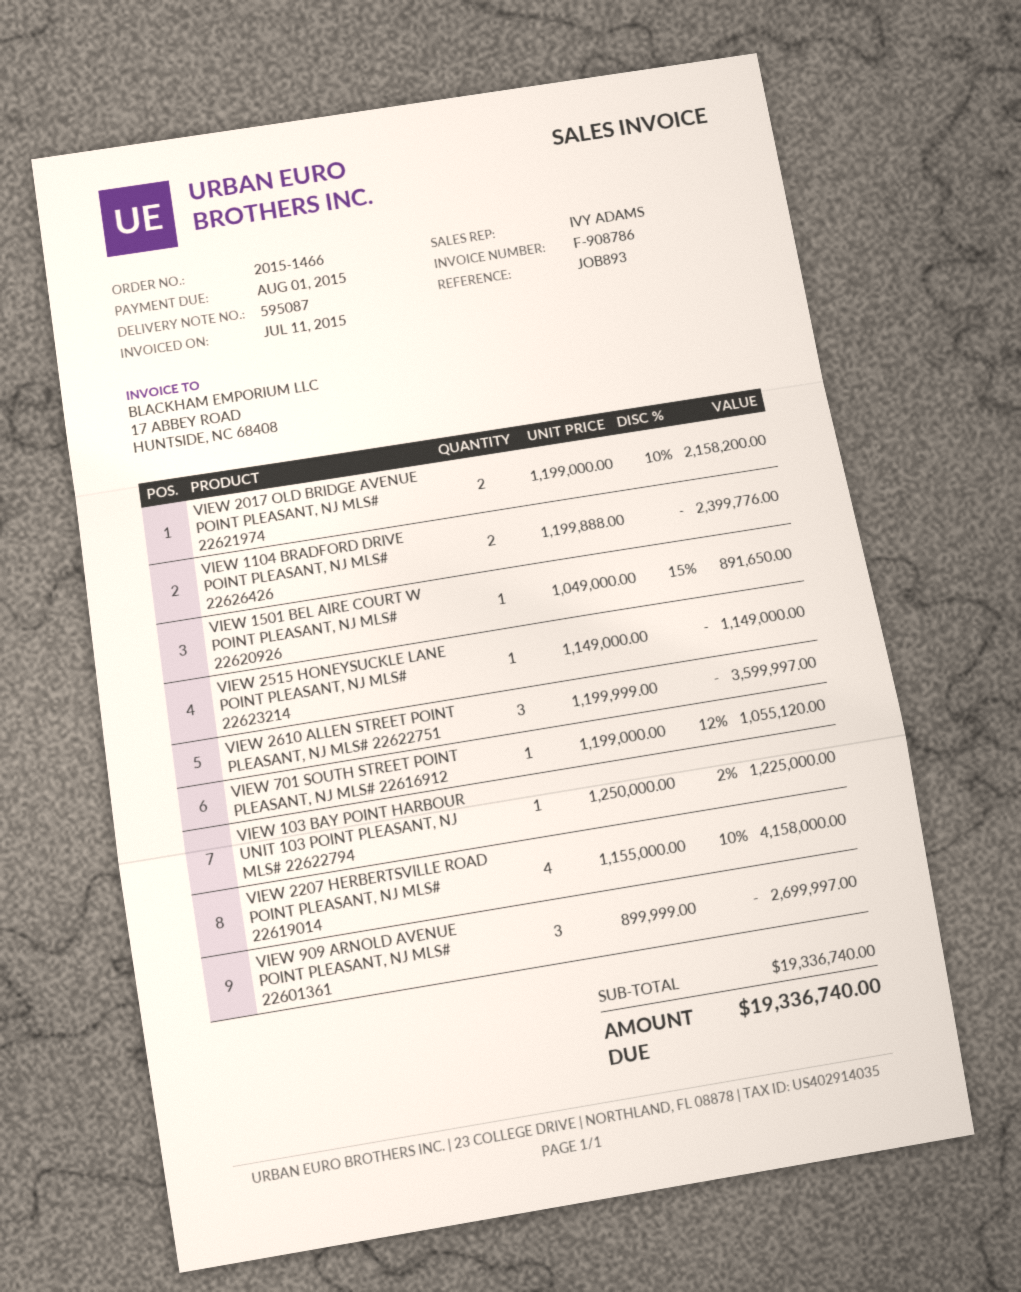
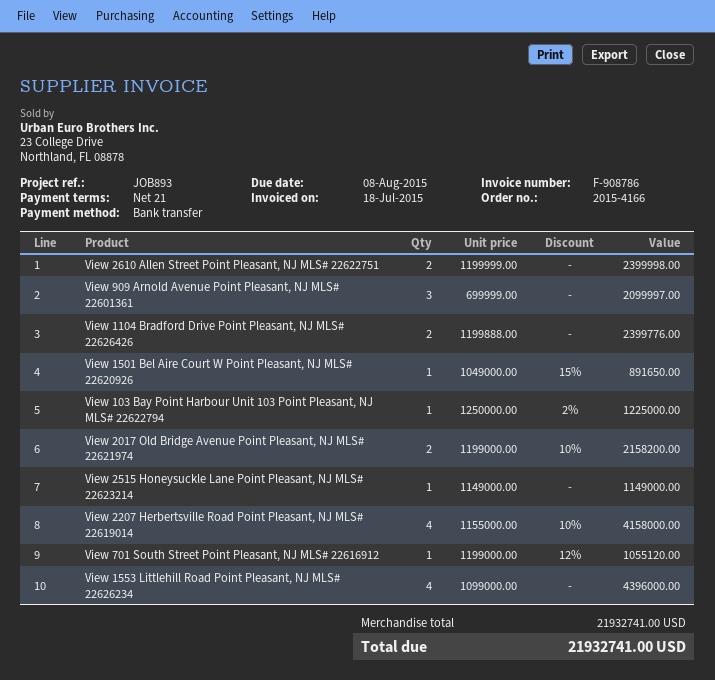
order number: 2015-1466 -> 2015-4166
invoice date: 2015-07-11 -> 2015-07-18
due date: 2015-08-01 -> 2015-08-08
VIEW 2610 ALLEN STREET POINT PLEASANT, NJ MLS# 22622751: 3 x 1199999.00 = 3599997.00 -> 2 x 1199999.00 = 2399998.00
VIEW 909 ARNOLD AVENUE POINT PLEASANT, NJ MLS# 22601361: 3 x 899999.00 = 2699997.00 -> 3 x 699999.00 = 2099997.00
View 1553 Littlehill Road Point Pleasant, NJ MLS# 22626234: none -> 4 x 1099000.00 = 4396000.00
subtotal: 19336740.00 -> 21932741.00
total: 19336740.00 -> 21932741.00

